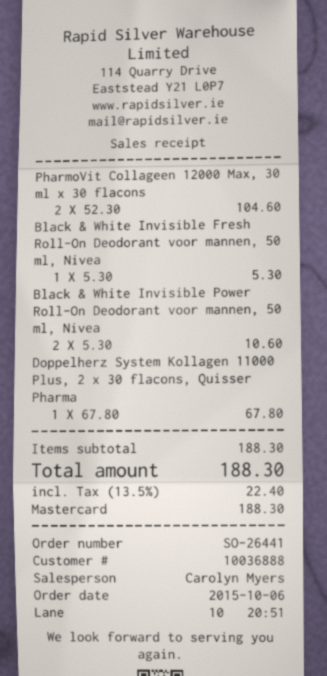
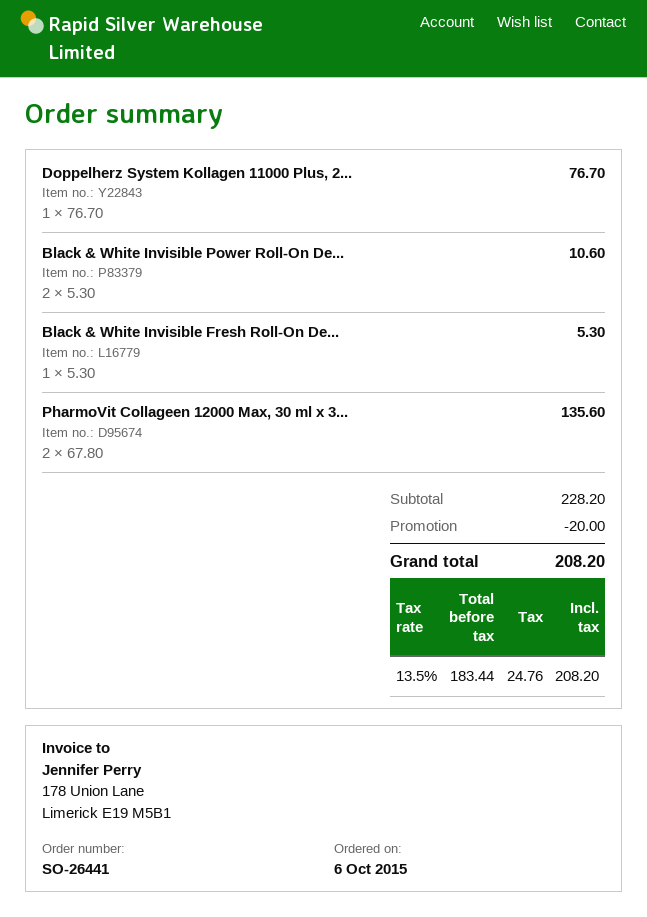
PharmoVit Collageen 12000 Max, 30 ml x 30 flacons: 2 x 52.30 = 104.60 -> 2 x 67.80 = 135.60
Doppelherz System Kollagen 11000 Plus, 2 x 30 flacons, Quisser Pharma: 1 x 67.80 = 67.80 -> 1 x 76.70 = 76.70
subtotal: 188.30 -> 228.20
discount: none -> 20.00
tax: 13.5% = 22.40 -> 13.5% = 24.76
total: 188.30 -> 208.20

